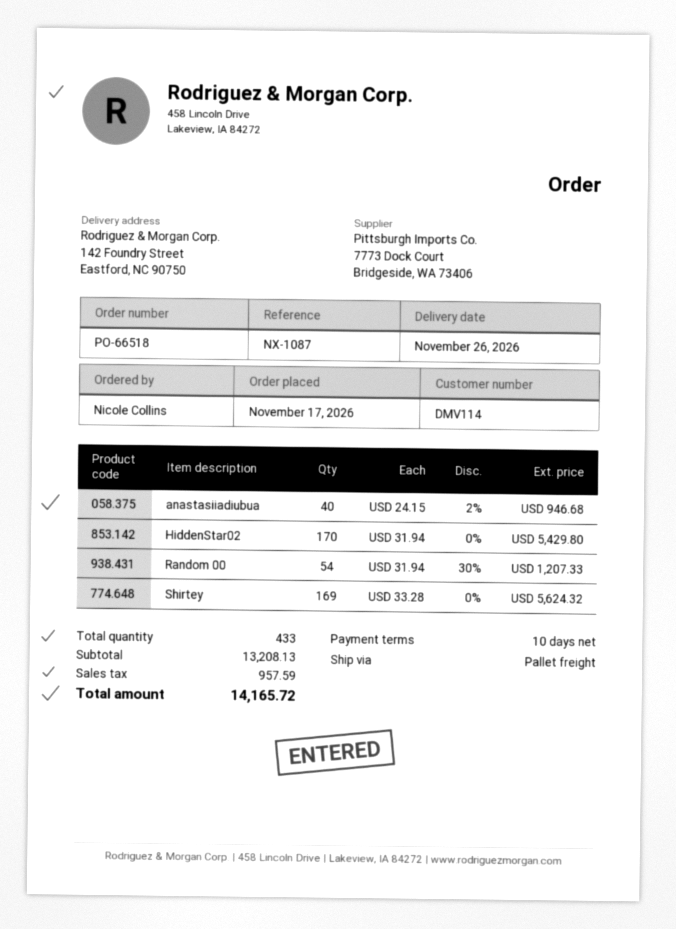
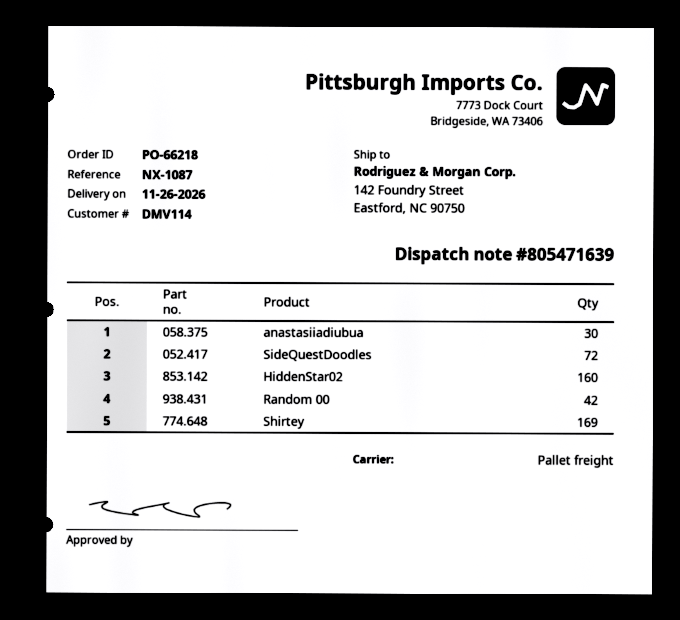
order number: PO-66518 -> PO-66218
anastasiiadiubua: 40 -> 30
HiddenStar02: 170 -> 160
Random 00: 54 -> 42
SideQuestDoodles: none -> 72

